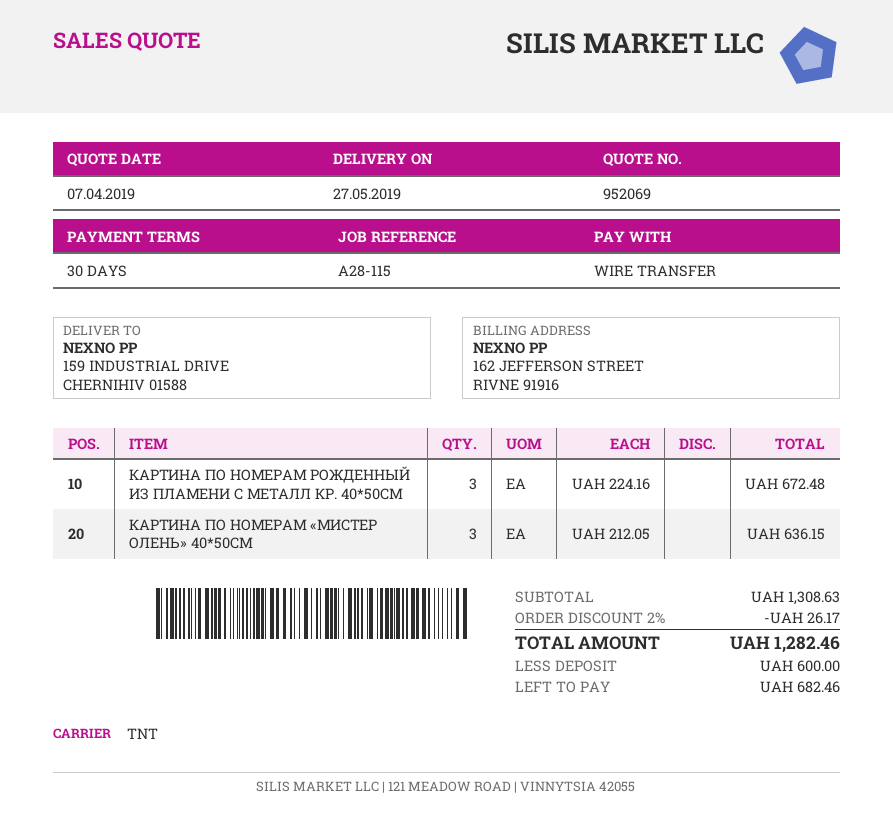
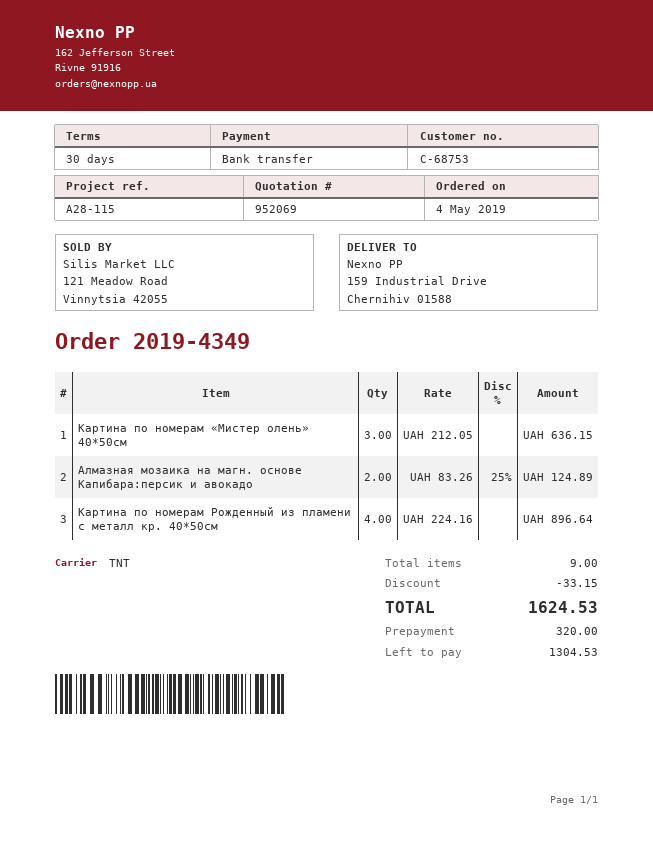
КАРТИНА ПО НОМЕРАМ РОЖДЕННЫЙ ИЗ ПЛАМЕНИ С МЕТАЛЛ КР. 40*50СМ: 3 x 224.16 = 672.48 -> 4 x 224.16 = 896.64
Алмазная мозаика на магн. основе Капибара:персик и авокадо: none -> 2 x 83.26 - 25% = 124.89
discount: 26.17 -> 33.15
total: 1282.46 -> 1624.53
deposit: 600.00 -> 320.00
balance: 682.46 -> 1304.53

